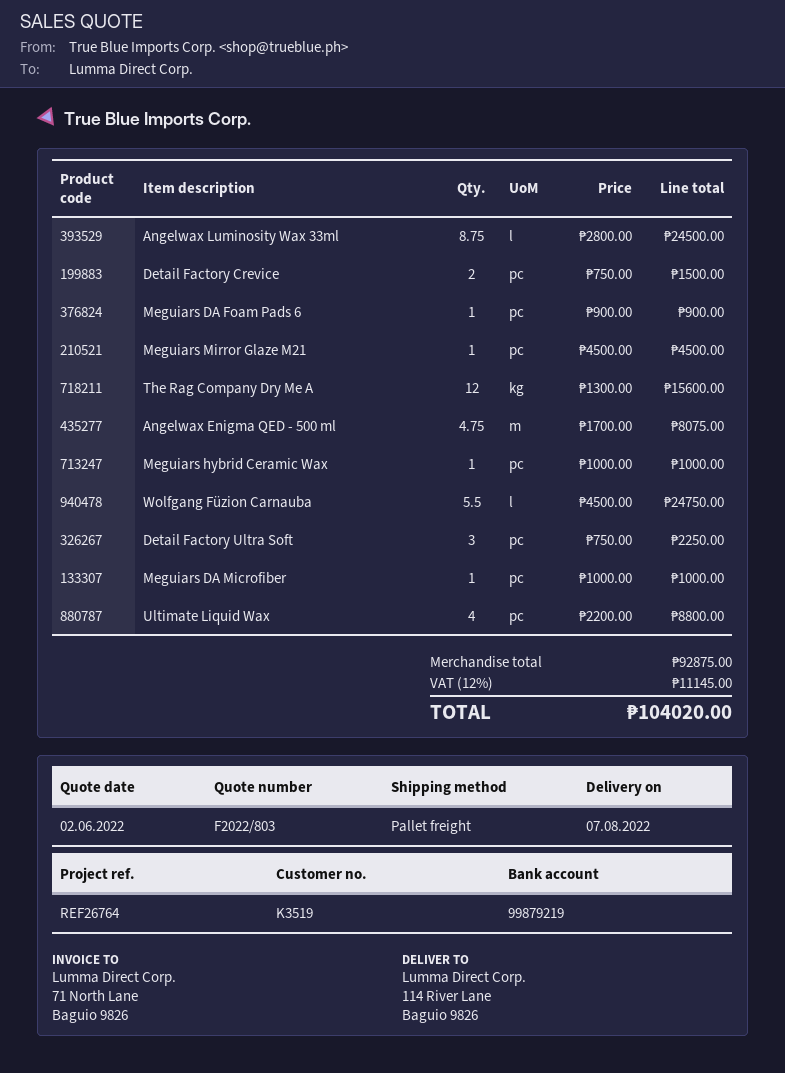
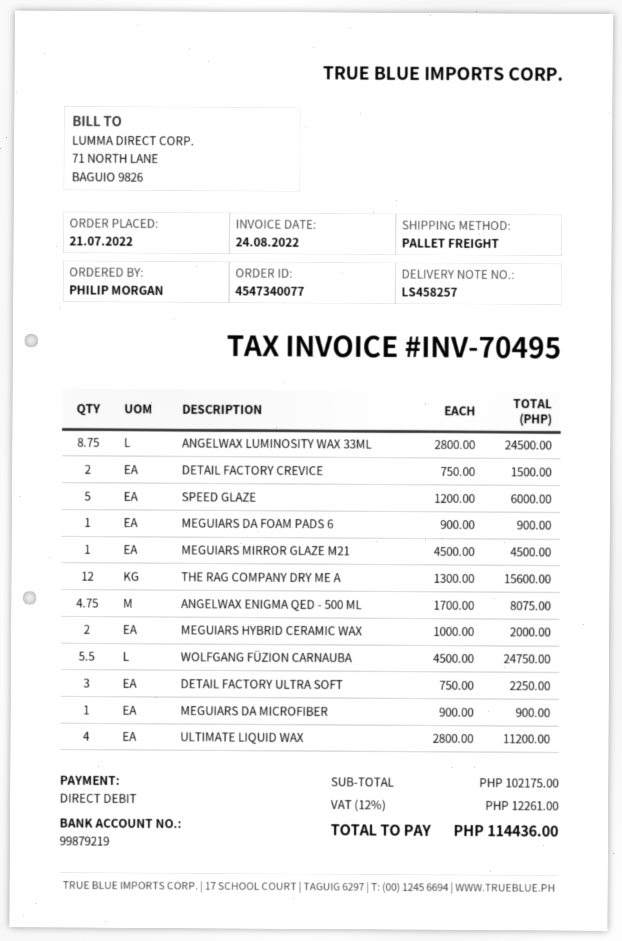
Meguiars hybrid Ceramic Wax: 1 x 1000.00 = 1000.00 -> 2 x 1000.00 = 2000.00
Meguiars DA Microfiber: 1 x 1000.00 = 1000.00 -> 1 x 900.00 = 900.00
Ultimate Liquid Wax: 4 x 2200.00 = 8800.00 -> 4 x 2800.00 = 11200.00
SPEED GLAZE: none -> 5 x 1200.00 = 6000.00
subtotal: 92875.00 -> 102175.00
tax: 12% = 11145.00 -> 12% = 12261.00
total: 104020.00 -> 114436.00

